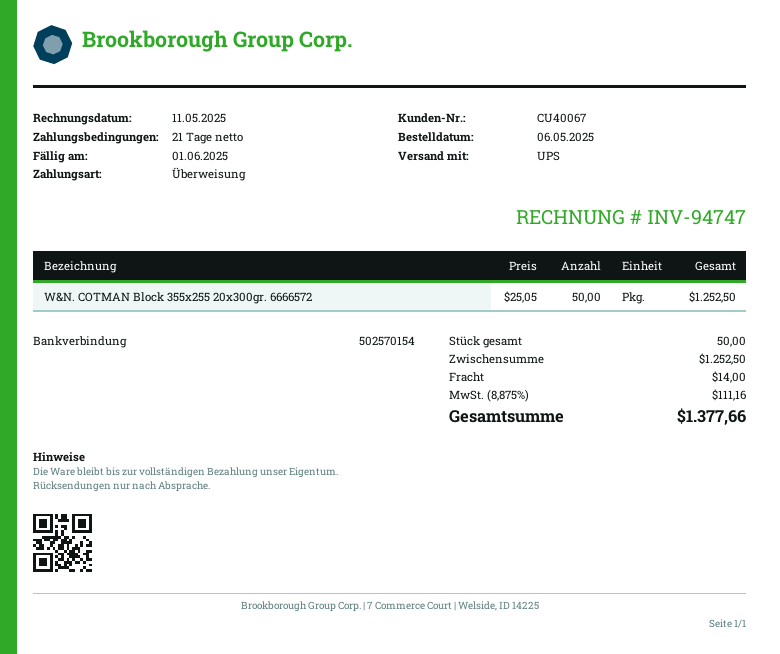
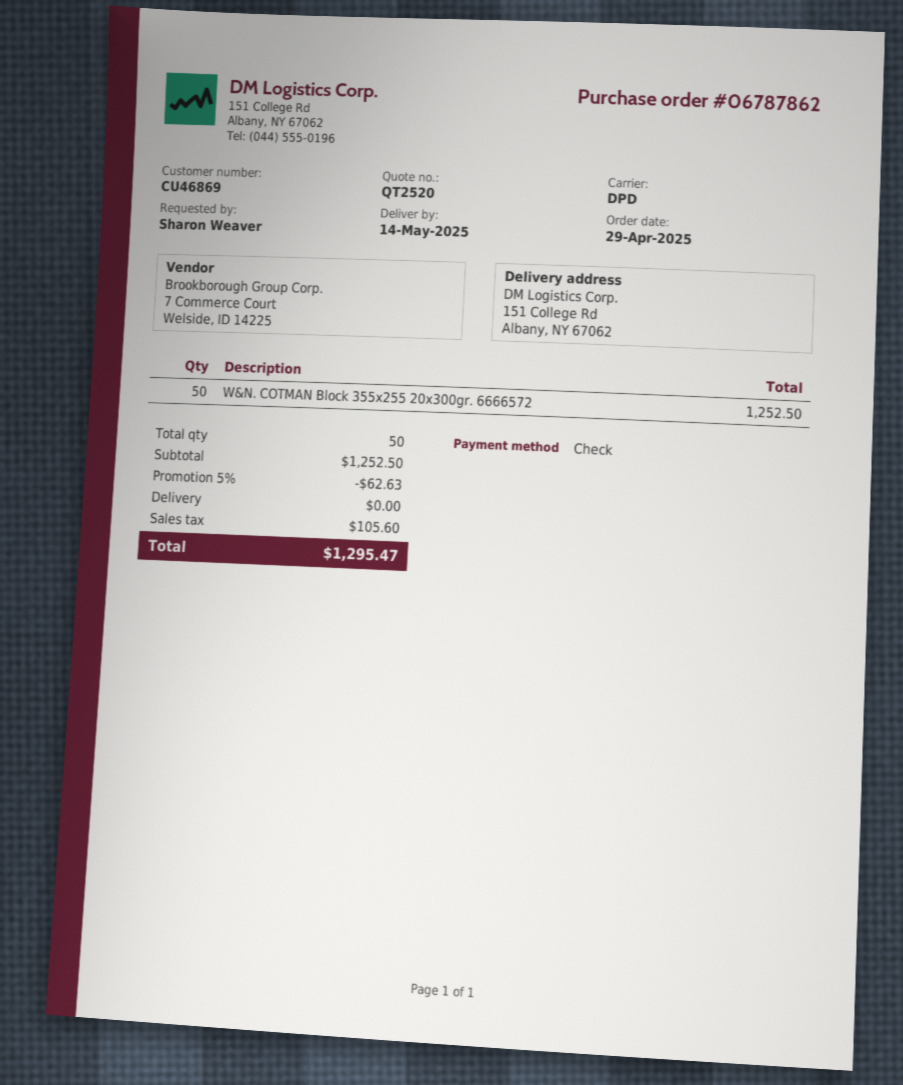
order date: 2025-05-06 -> 2025-04-29
customer number: CU40067 -> CU46869
payment method: bank transfer -> cheque
shipping method: UPS -> DPD
discount: none -> 5% = 62.63
shipping: 14.00 -> 0.00
tax: 111.16 -> 105.60
total: 1377.66 -> 1295.47

